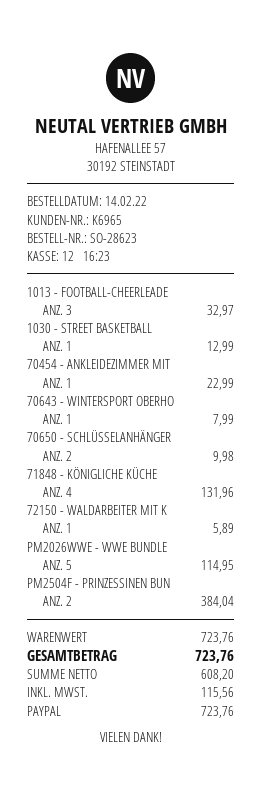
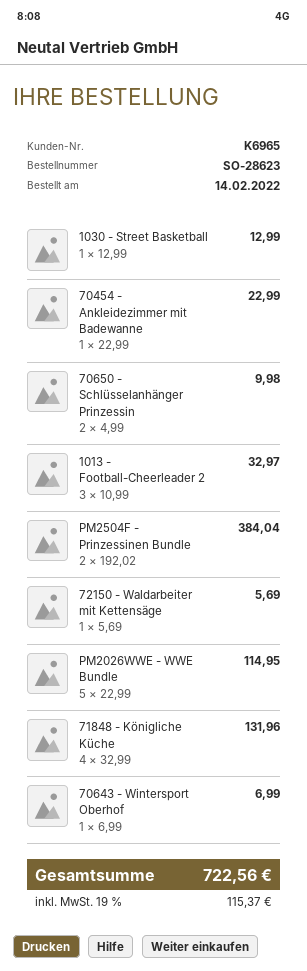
70643 - WINTERSPORT OBERHO: 1 for 7.99 -> 1 for 6.99
72150 - WALDARBEITER MIT K: 1 for 5.89 -> 1 for 5.69
tax: 115.56 -> 115.37
total: 723.76 -> 722.56

